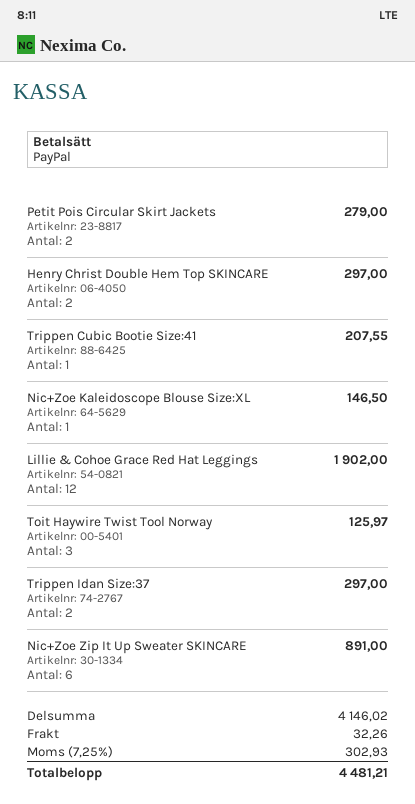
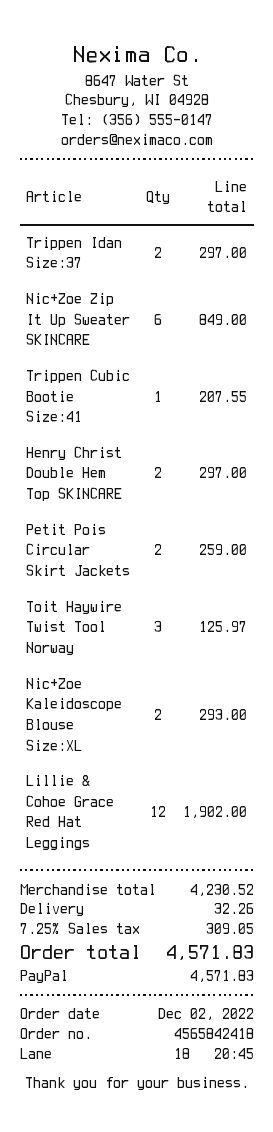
Petit Pois Circular Skirt Jackets: 2 for 279.00 -> 2 for 259.00
Nic+Zoe Kaleidoscope Blouse Size:XL: 1 for 146.50 -> 2 for 293.00
Nic+Zoe Zip It Up Sweater SKINCARE: 6 for 891.00 -> 6 for 849.00
subtotal: 4146.02 -> 4230.52
tax: 7.25% = 302.93 -> 7.25% = 309.05
total: 4481.21 -> 4571.83

